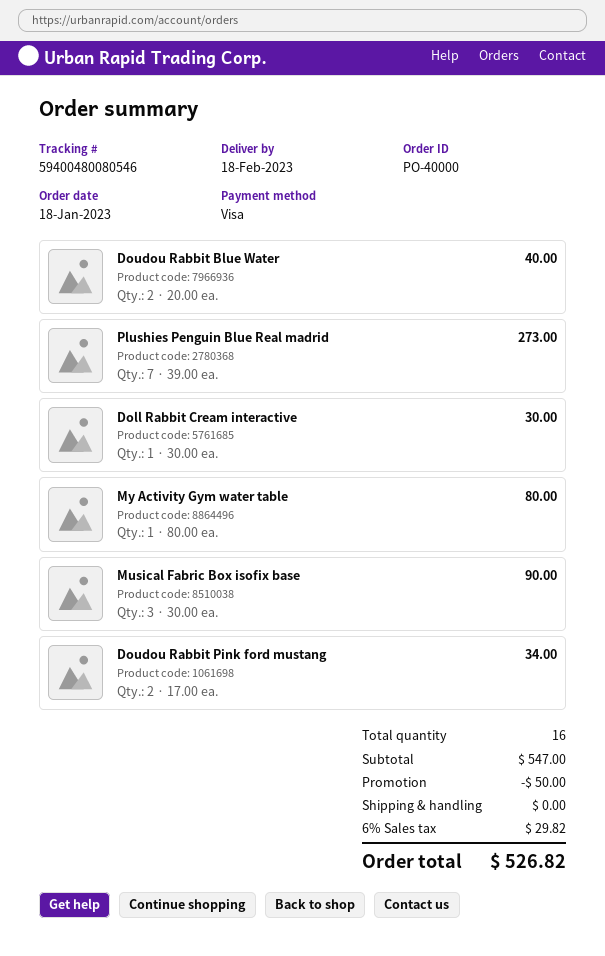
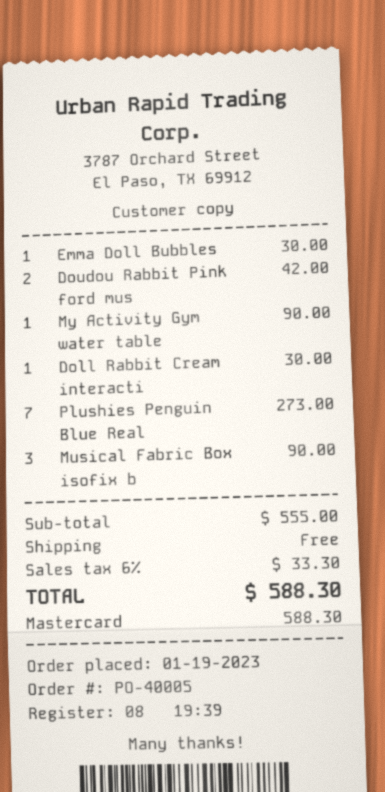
order number: PO-40000 -> PO-40005
order date: 2023-01-18 -> 2023-01-19
payment method: Visa -> Mastercard
Doudou Rabbit Blue Water: 2 for 40.00 -> none
My Activity Gym water table: 1 for 80.00 -> 1 for 90.00
Doudou Rabbit Pink ford mustang: 2 for 34.00 -> 2 for 42.00
Emma Doll Bubbles: none -> 1 for 30.00
subtotal: 547.00 -> 555.00
discount: 50.00 -> none
tax: 6% = 29.82 -> 6% = 33.30
total: 526.82 -> 588.30

